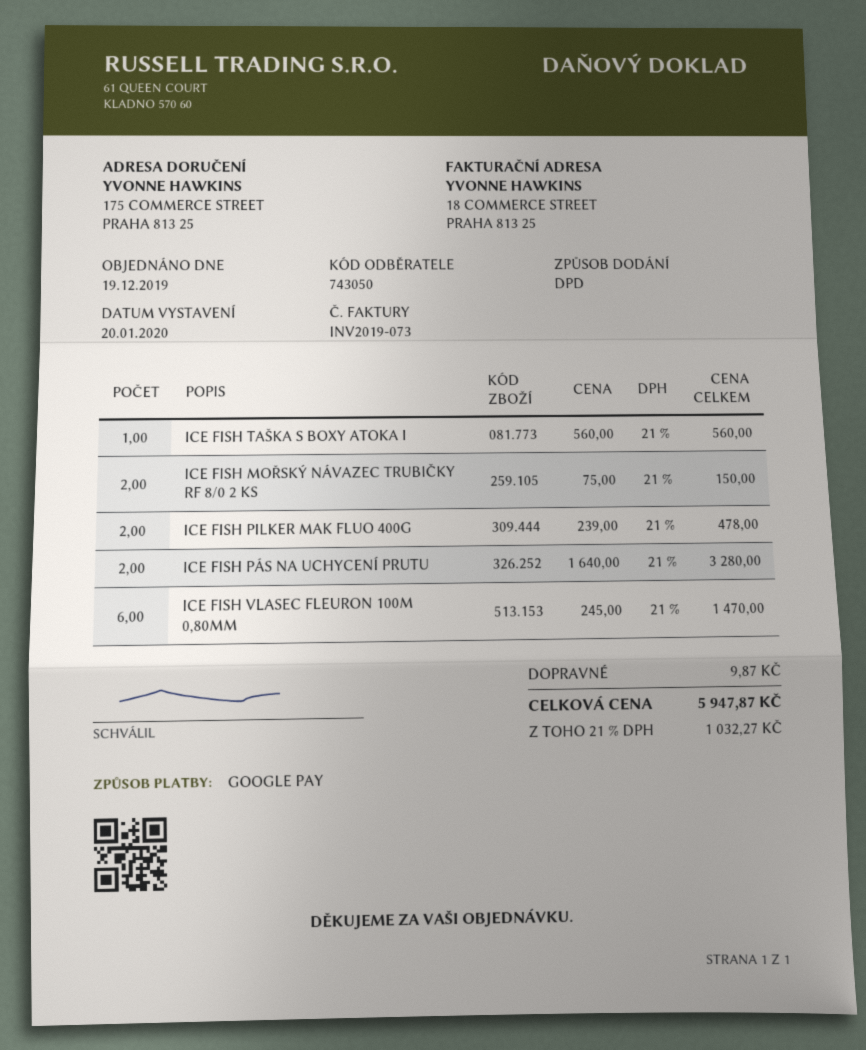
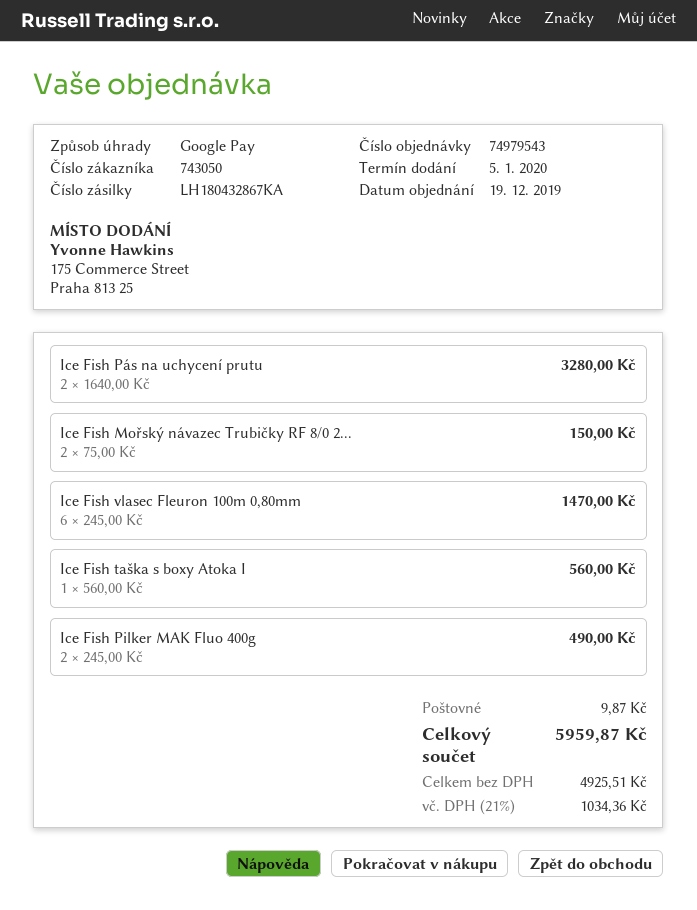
ICE FISH PILKER MAK FLUO 400G: 2 x 239.00 = 478.00 -> 2 x 245.00 = 490.00
tax: 21% = 1032.27 -> 21% = 1034.36
total: 5947.87 -> 5959.87

